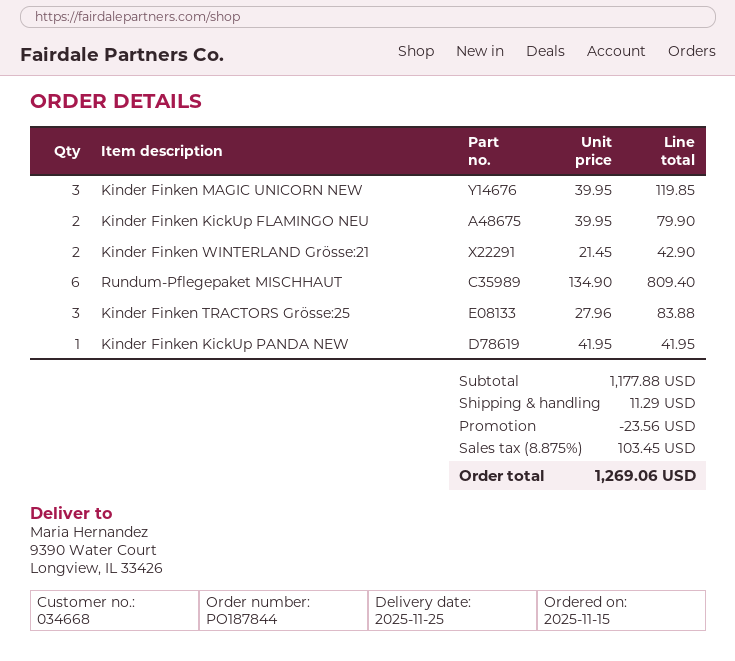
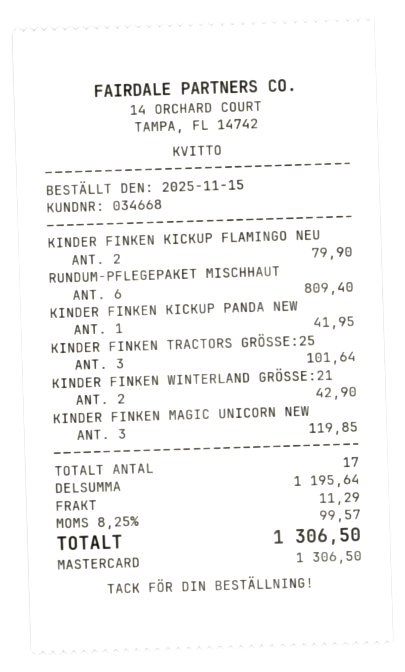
Kinder Finken TRACTORS Grösse:25: 3 for 83.88 -> 3 for 101.64
subtotal: 1177.88 -> 1195.64
discount: 23.56 -> none
tax: 8.875% = 103.45 -> 8.25% = 99.57
total: 1269.06 -> 1306.50

